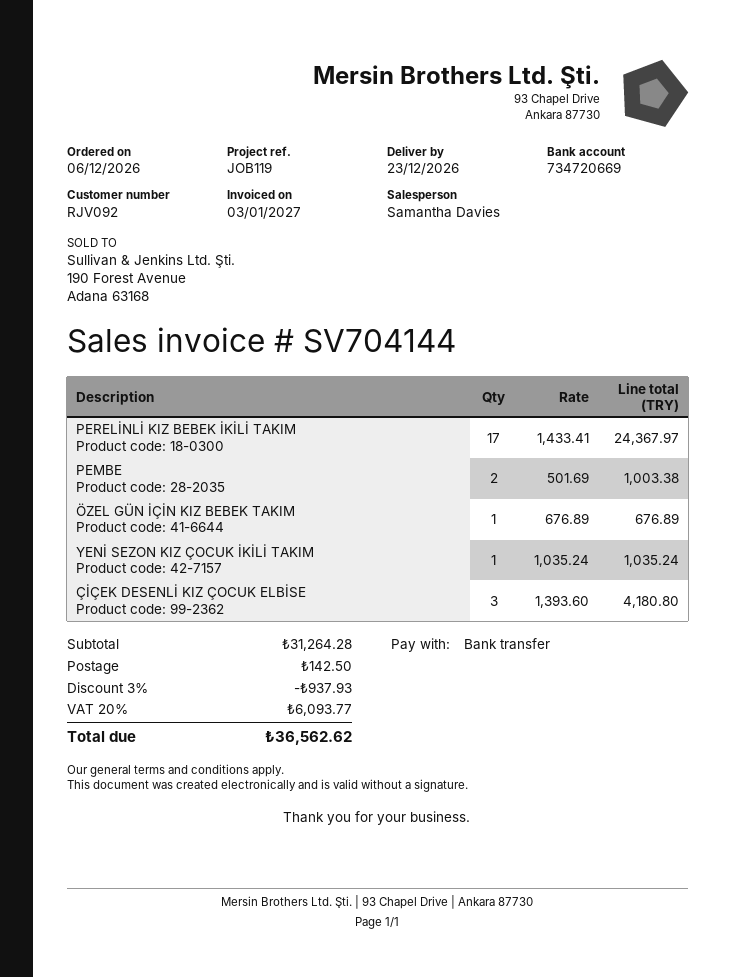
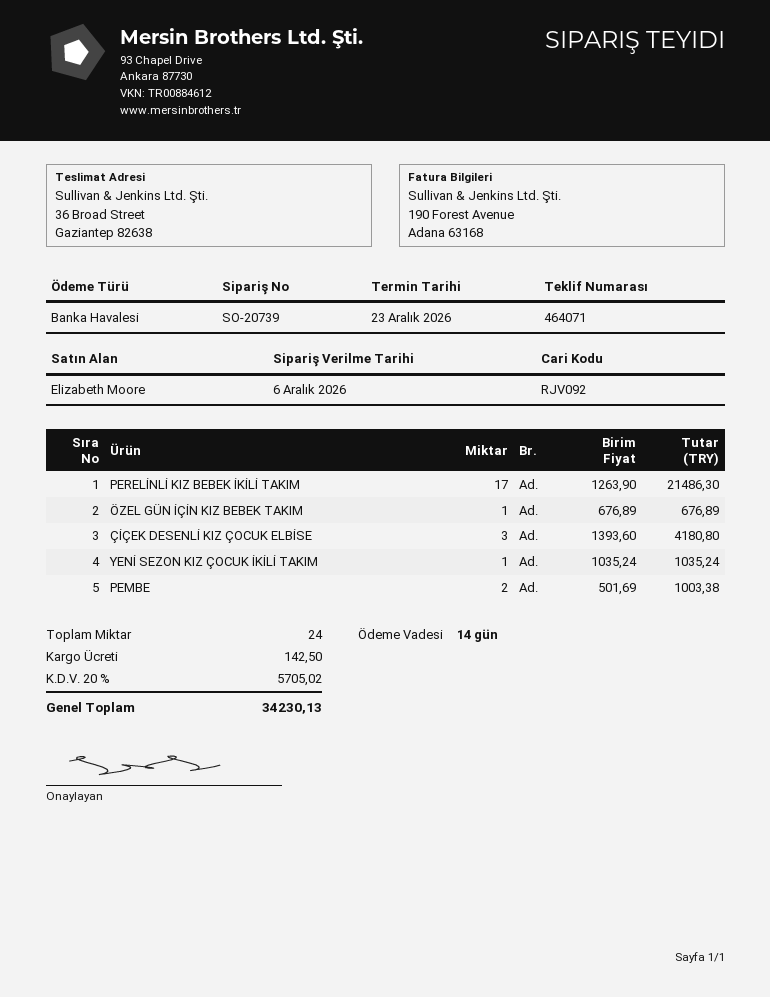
PERELİNLİ KIZ BEBEK İKİLİ TAKIM: 17 x 1433.41 = 24367.97 -> 17 x 1263.90 = 21486.30
discount: 3% = 937.93 -> none
tax: 20% = 6093.77 -> 20% = 5705.02
total: 36562.62 -> 34230.13

